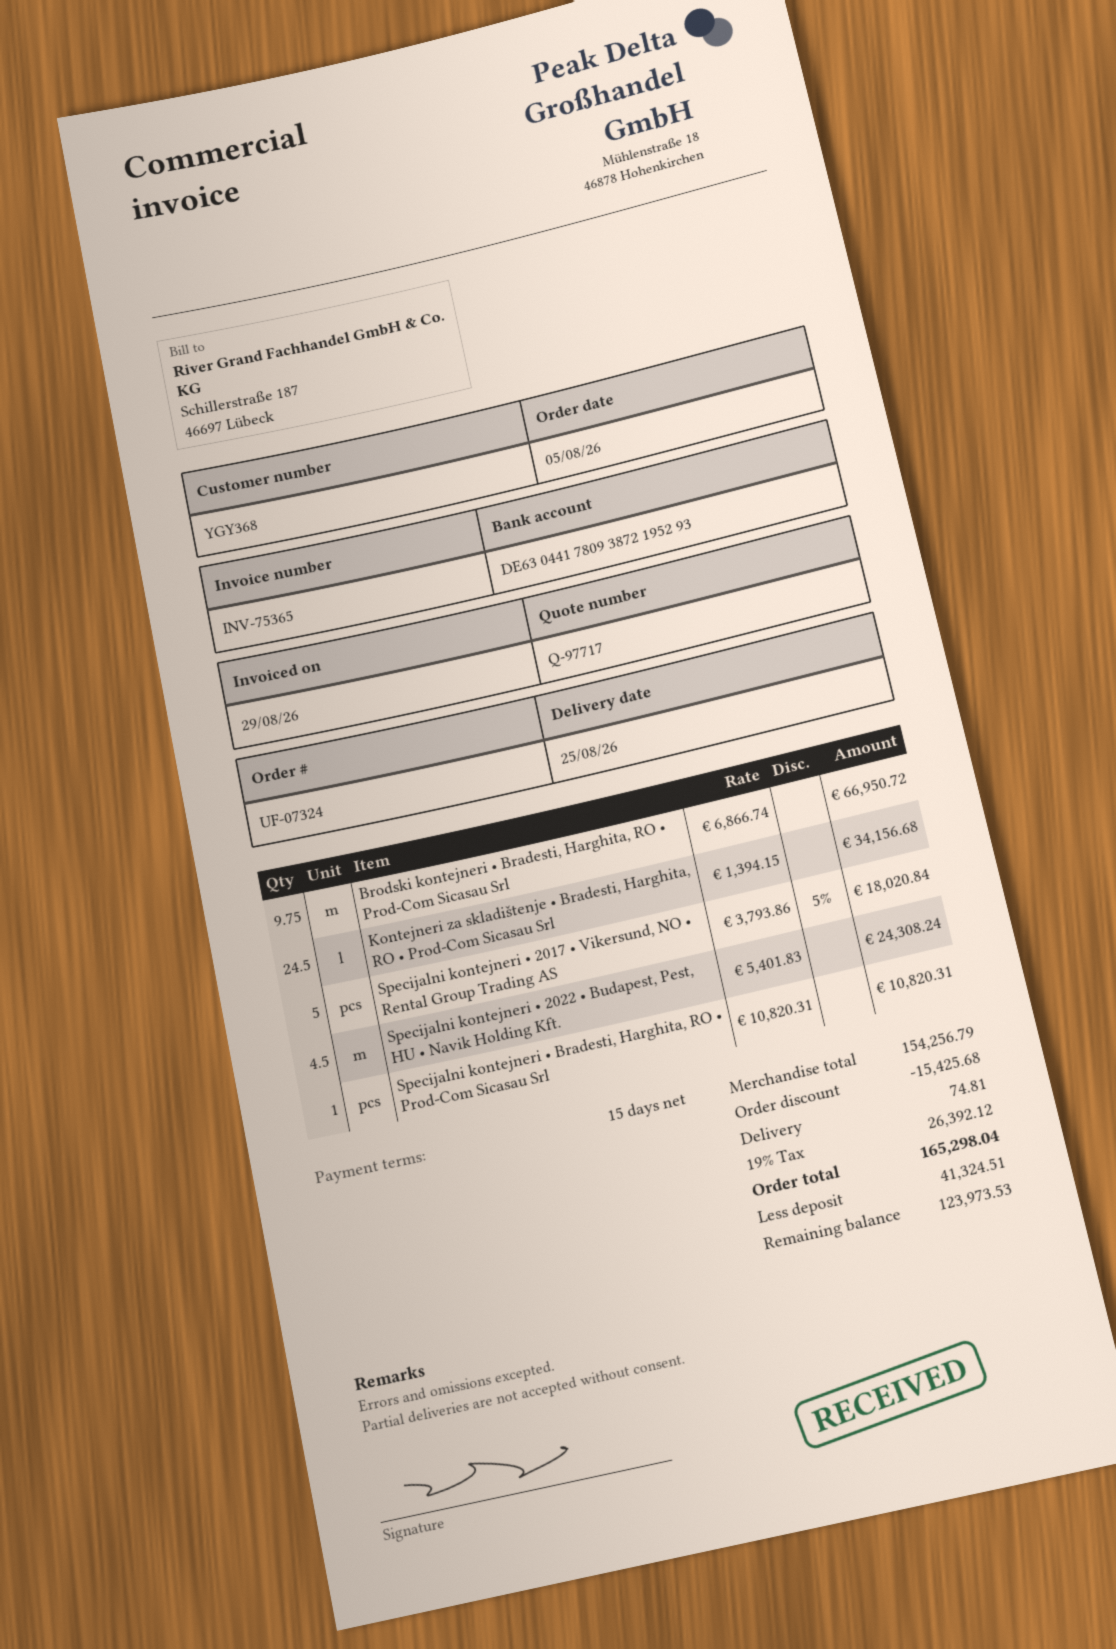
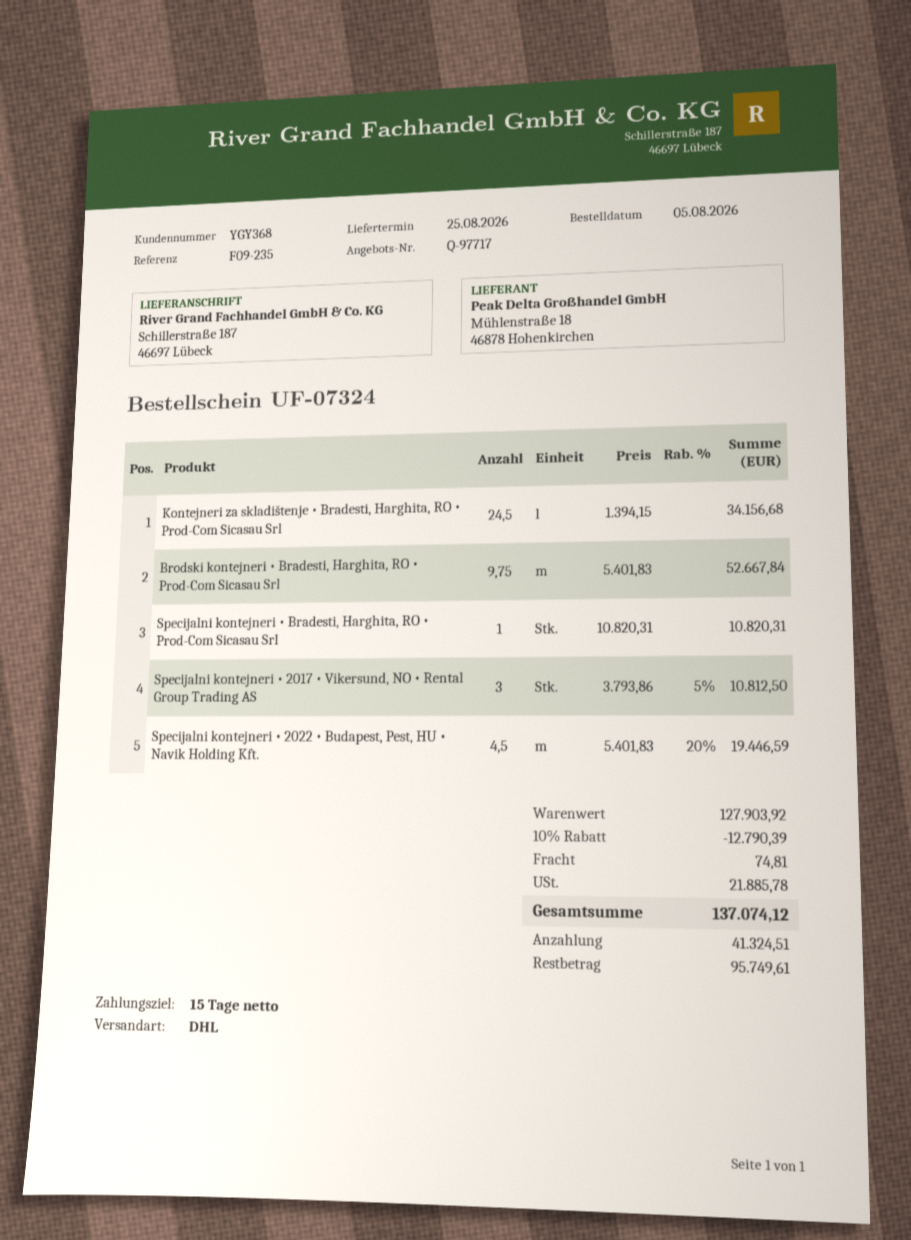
Brodski kontejneri • Bradesti, Harghita, RO • Prod-Com Sicasau Srl: 9.75 x 6866.74 = 66950.72 -> 9.75 x 5401.83 = 52667.84
Specijalni kontejneri • 2017 • Vikersund, NO • Rental Group Trading AS: 5 x 3793.86 - 5% = 18020.84 -> 3 x 3793.86 - 5% = 10812.50
Specijalni kontejneri • 2022 • Budapest, Pest, HU • Navik Holding Kft.: 4.5 x 5401.83 = 24308.24 -> 4.5 x 5401.83 - 20% = 19446.59
subtotal: 154256.79 -> 127903.92
discount: 15425.68 -> 12790.39
tax: 26392.12 -> 21885.78
total: 165298.04 -> 137074.12
balance: 123973.53 -> 95749.61

